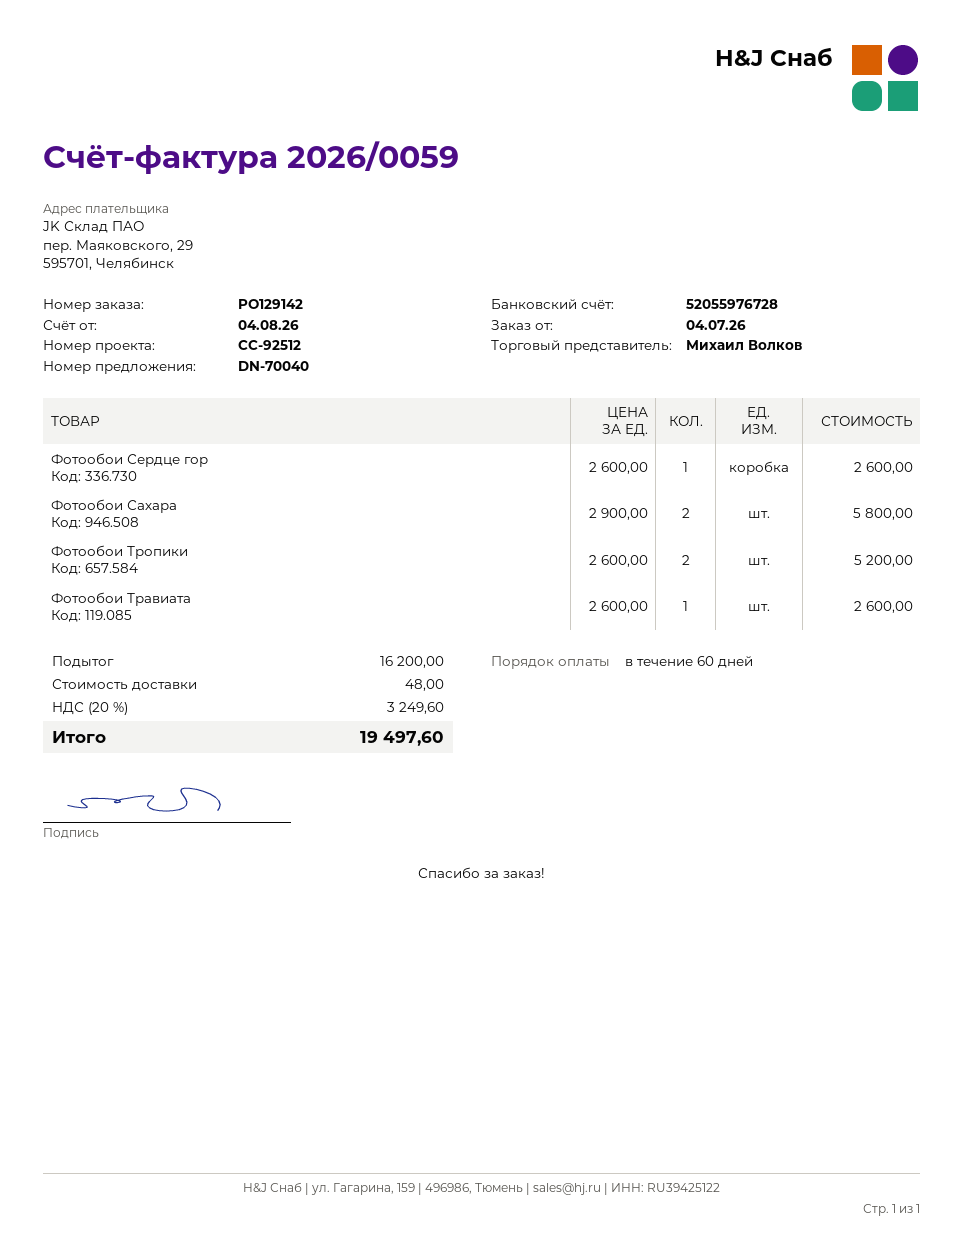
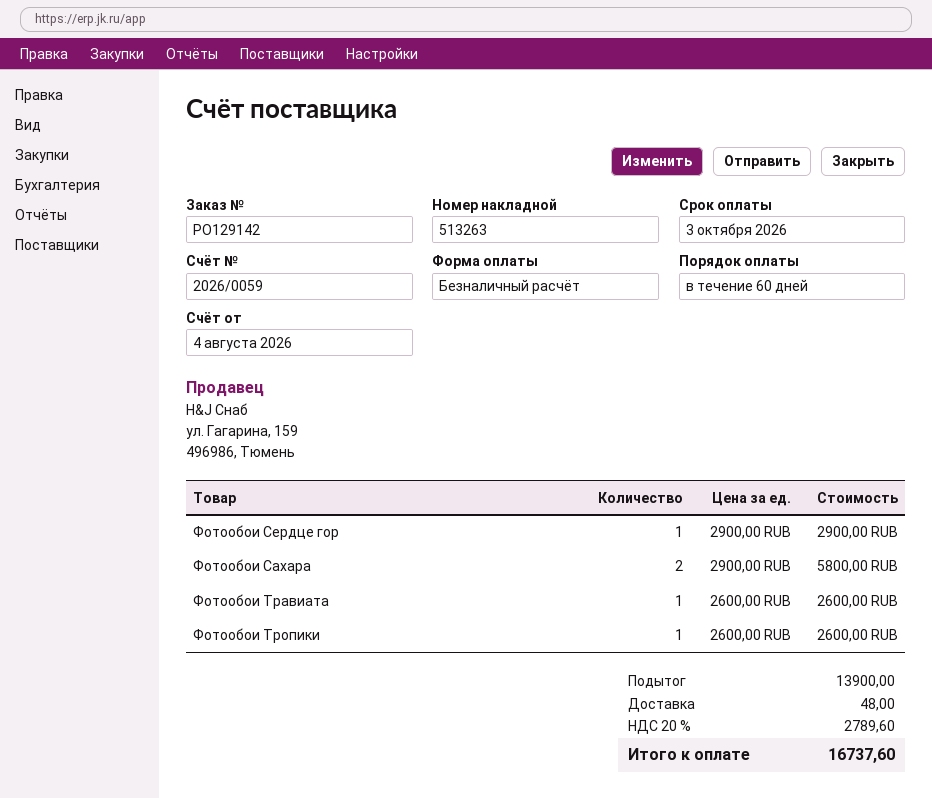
Фотообои Сердце гор: 1 x 2600.00 = 2600.00 -> 1 x 2900.00 = 2900.00
Фотообои Тропики: 2 x 2600.00 = 5200.00 -> 1 x 2600.00 = 2600.00
subtotal: 16200.00 -> 13900.00
tax: 20% = 3249.60 -> 20% = 2789.60
total: 19497.60 -> 16737.60

